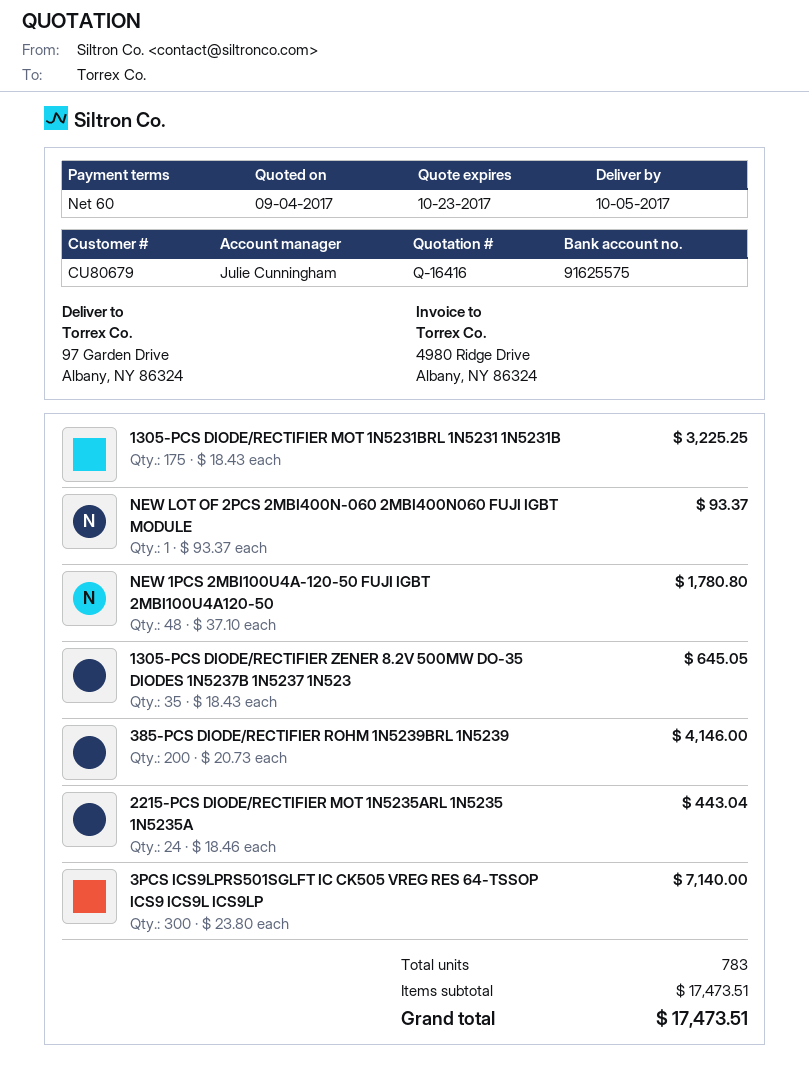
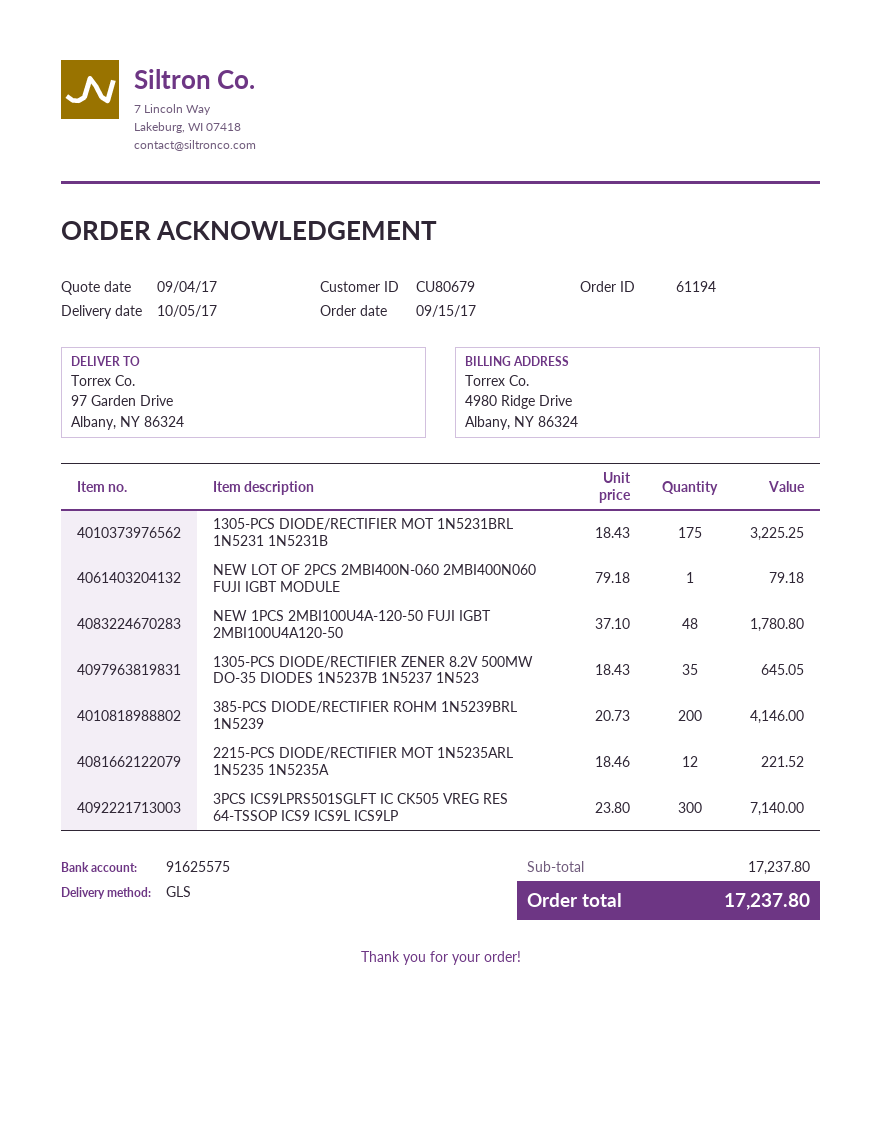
NEW LOT OF 2PCS 2MBI400N-060 2MBI400N060 FUJI IGBT MODULE: 1 x 93.37 = 93.37 -> 1 x 79.18 = 79.18
2215-PCS DIODE/RECTIFIER MOT 1N5235ARL 1N5235 1N5235A: 24 x 18.46 = 443.04 -> 12 x 18.46 = 221.52
subtotal: 17473.51 -> 17237.80
total: 17473.51 -> 17237.80

